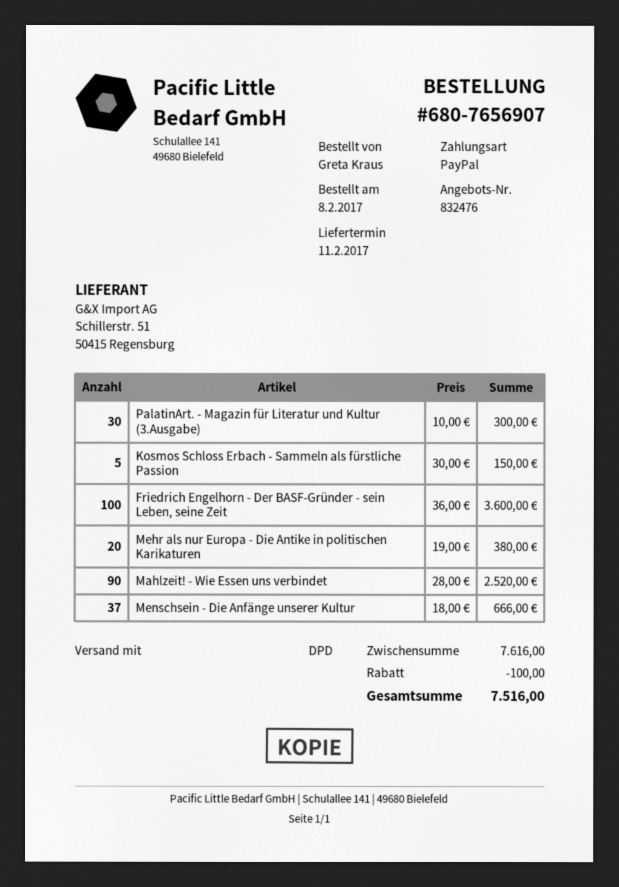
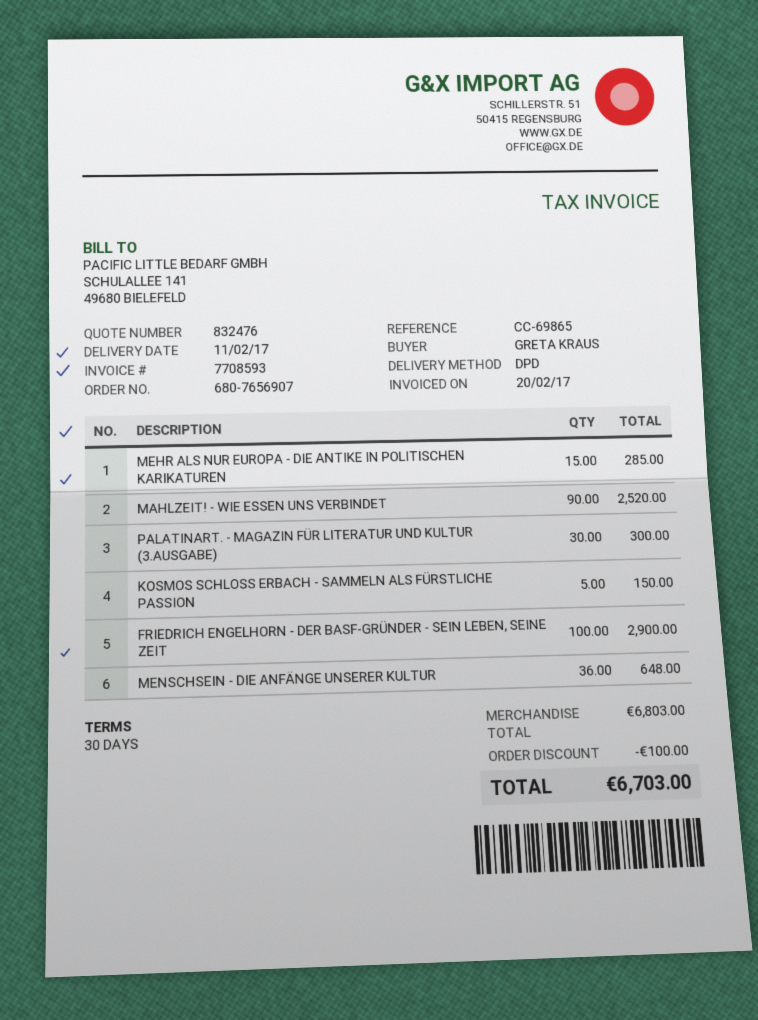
Friedrich Engelhorn - Der BASF-Gründer - sein Leben, seine Zeit: 100 for 3600.00 -> 100 for 2900.00
Mehr als nur Europa - Die Antike in politischen Karikaturen: 20 for 380.00 -> 15 for 285.00
Menschsein - Die Anfänge unserer Kultur: 37 for 666.00 -> 36 for 648.00
subtotal: 7616.00 -> 6803.00
total: 7516.00 -> 6703.00

